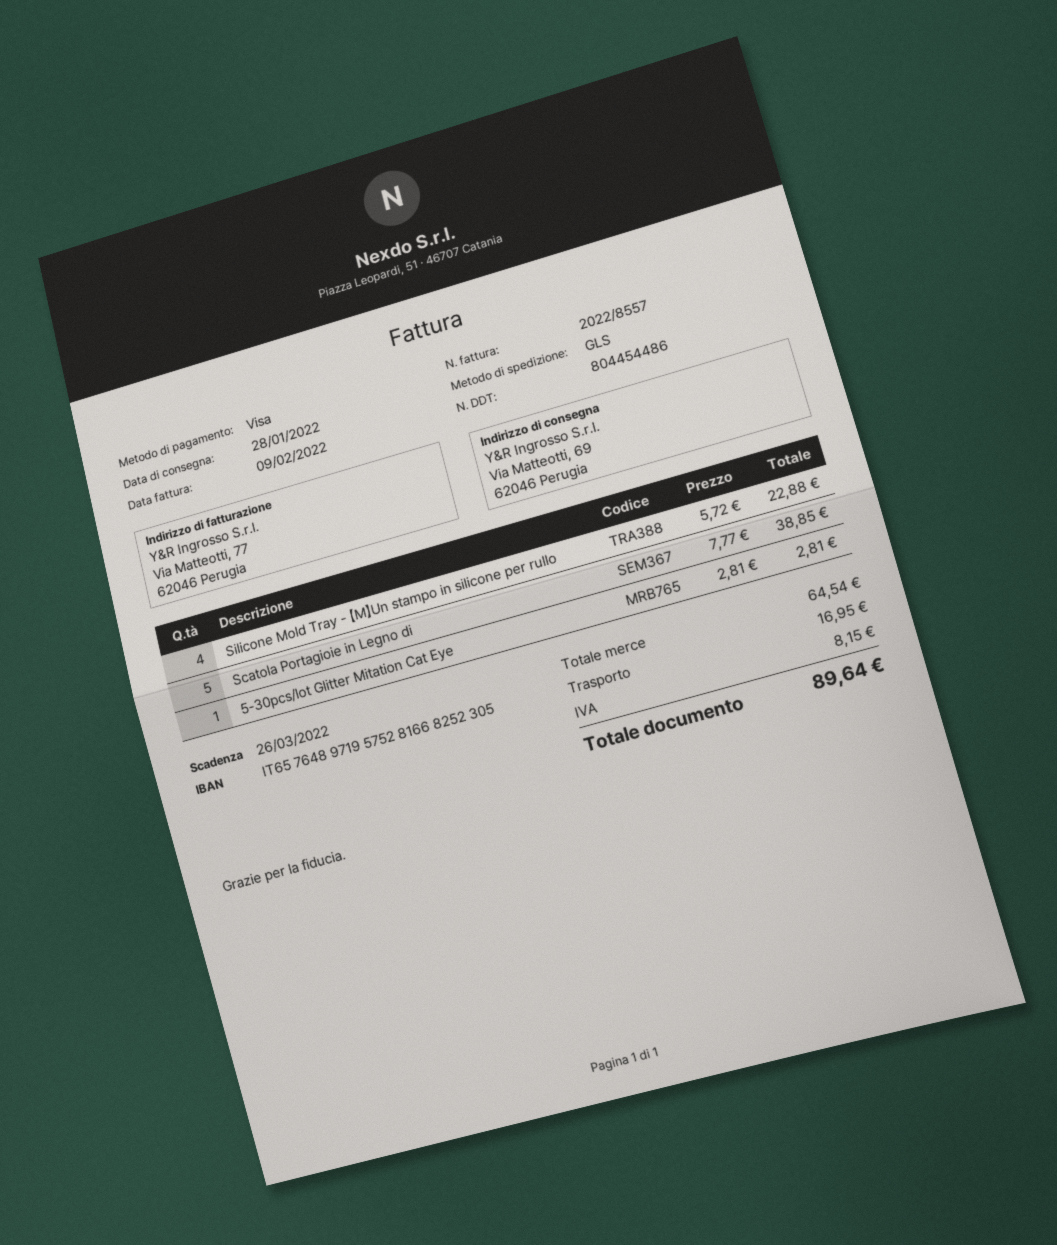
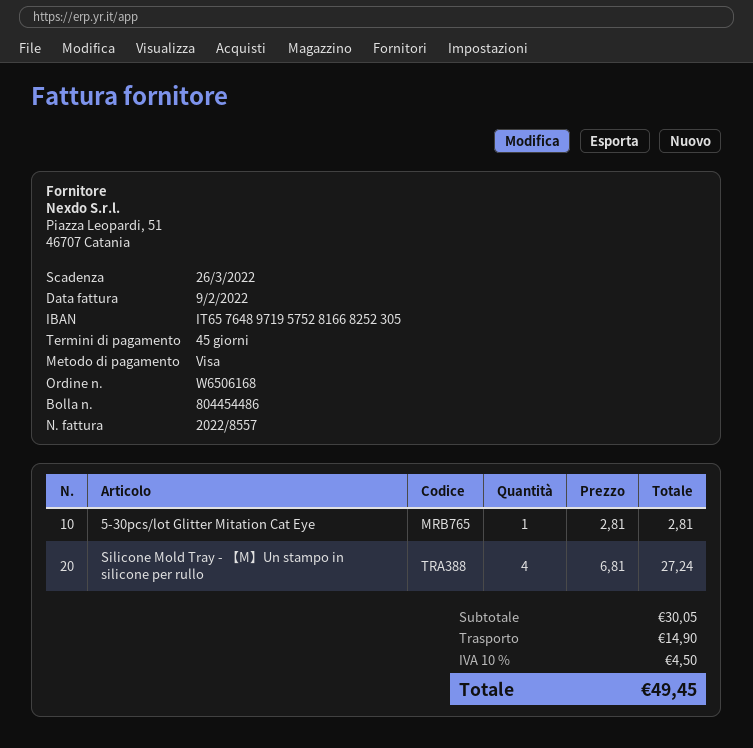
Silicone Mold Tray - 【M】Un stampo in silicone per rullo: 4 x 5.72 = 22.88 -> 4 x 6.81 = 27.24
Scatola Portagioie in Legno di: 5 x 7.77 = 38.85 -> none
subtotal: 64.54 -> 30.05
shipping: 16.95 -> 14.90
tax: 8.15 -> 4.50
total: 89.64 -> 49.45

